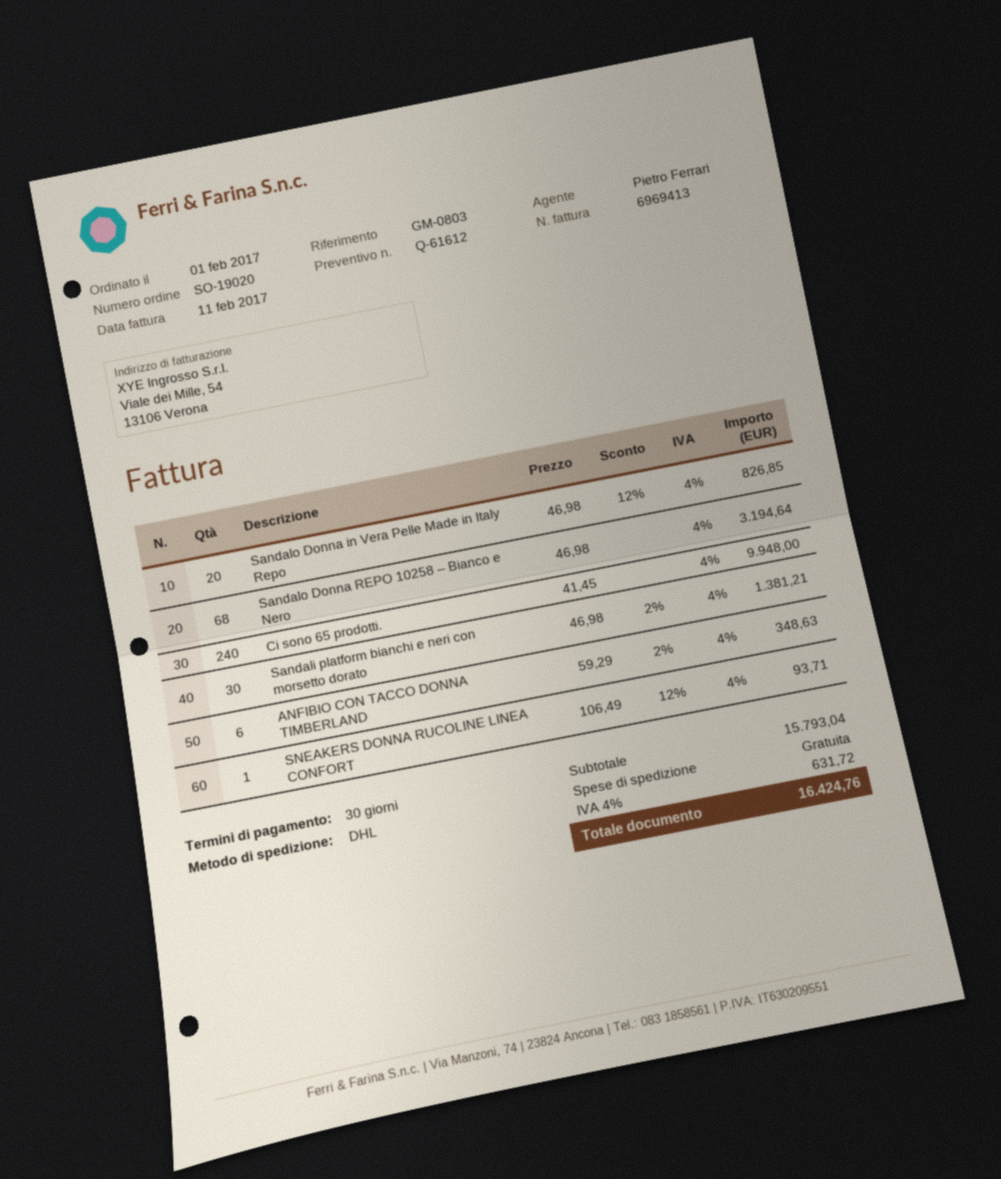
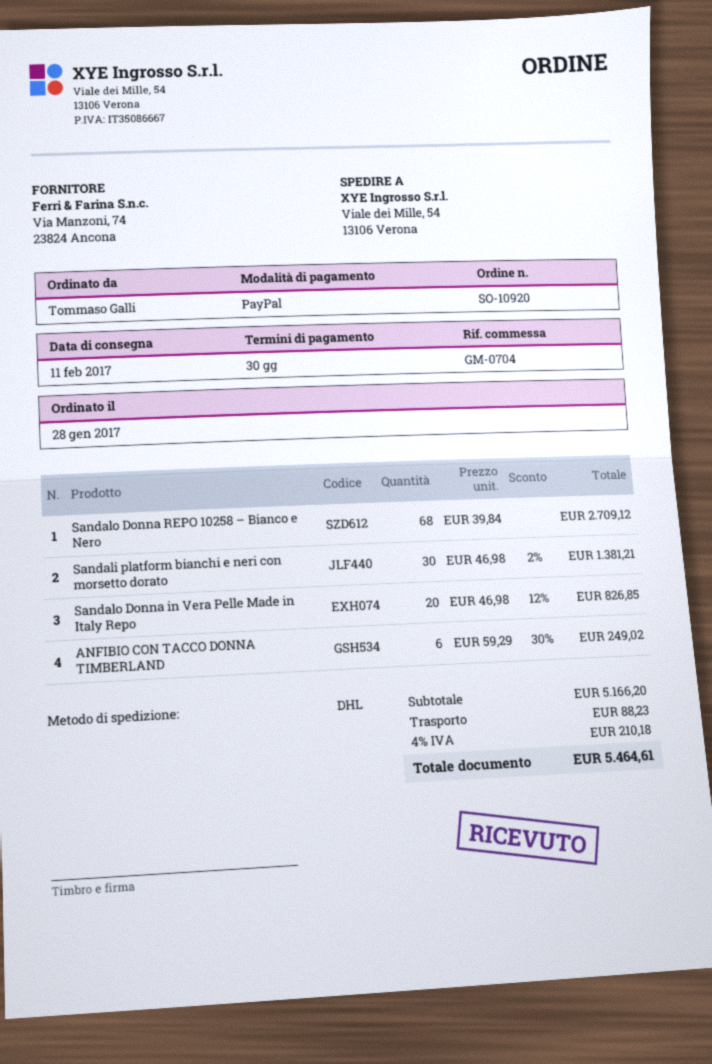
order number: SO-19020 -> SO-10920
order date: 2017-02-01 -> 2017-01-28
reference: GM-0803 -> GM-0704
Sandalo Donna REPO 10258 – Bianco e Nero: 68 x 46.98 = 3194.64 -> 68 x 39.84 = 2709.12
Ci sono 65 prodotti.: 240 x 41.45 = 9948.00 -> none
ANFIBIO CON TACCO DONNA TIMBERLAND: 6 x 59.29 - 2% = 348.63 -> 6 x 59.29 - 30% = 249.02
SNEAKERS DONNA RUCOLINE LINEA CONFORT: 1 x 106.49 - 12% = 93.71 -> none
subtotal: 15793.04 -> 5166.20
shipping: 0.00 -> 88.23
tax: 4% = 631.72 -> 4% = 210.18
total: 16424.76 -> 5464.61

